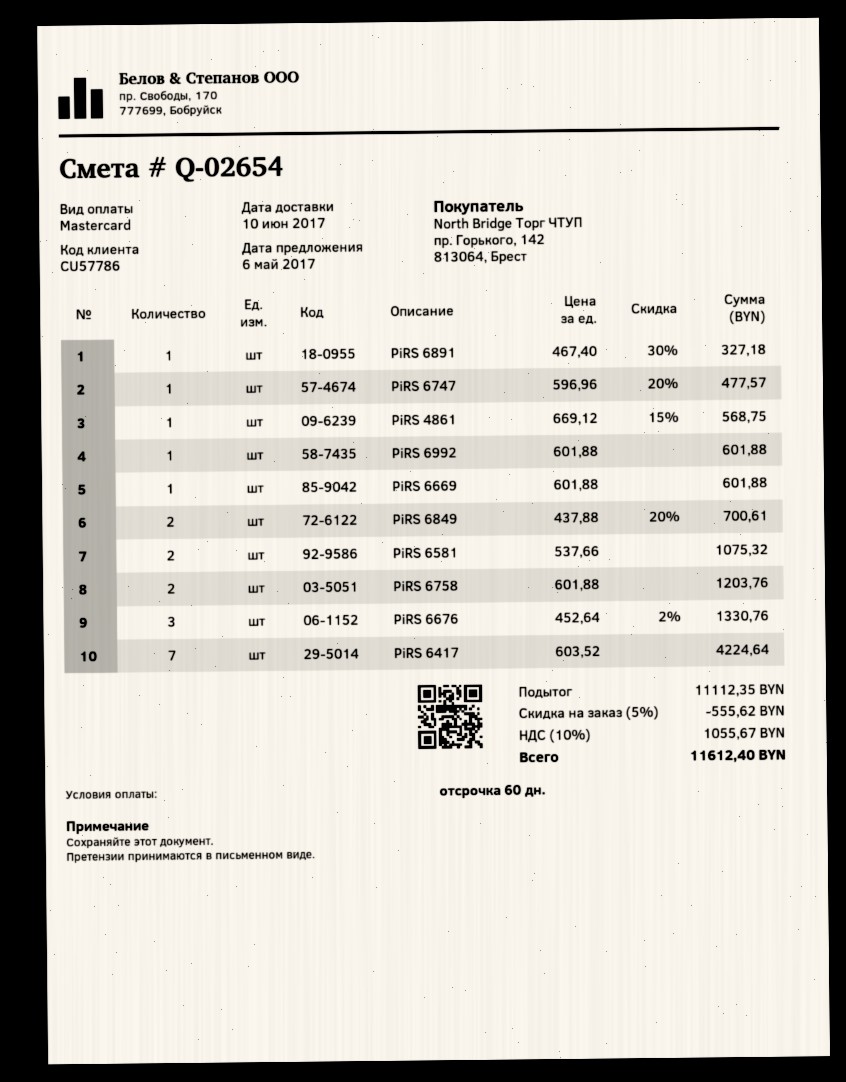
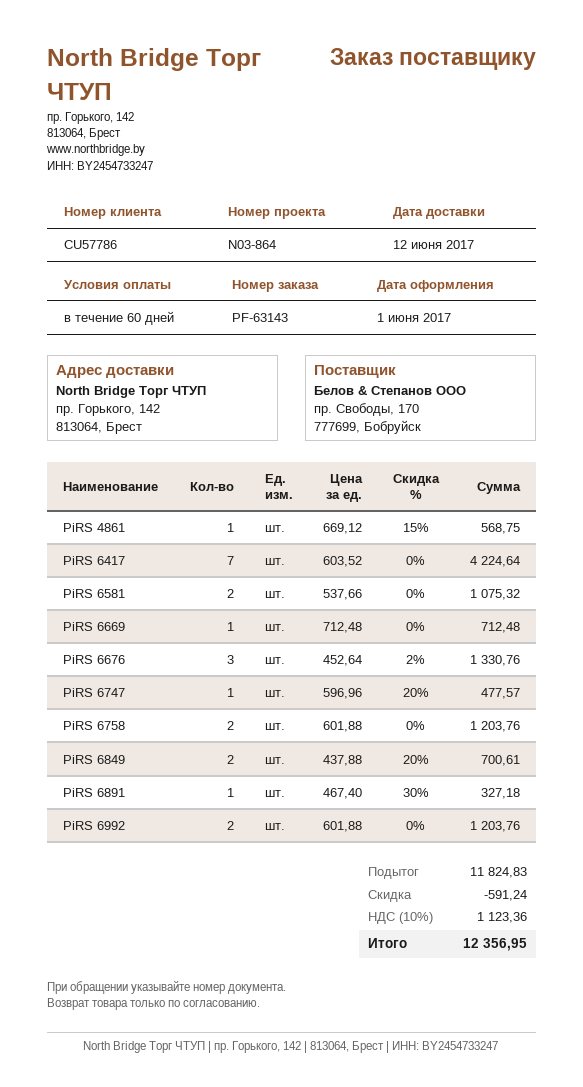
delivery date: 2017-06-10 -> 2017-06-12
PiRS 6992: 1 x 601.88 = 601.88 -> 2 x 601.88 = 1203.76
PiRS 6669: 1 x 601.88 = 601.88 -> 1 x 712.48 = 712.48
subtotal: 11112.35 -> 11824.83
discount: 555.62 -> 591.24
tax: 10% = 1055.67 -> 10% = 1123.36
total: 11612.40 -> 12356.95

